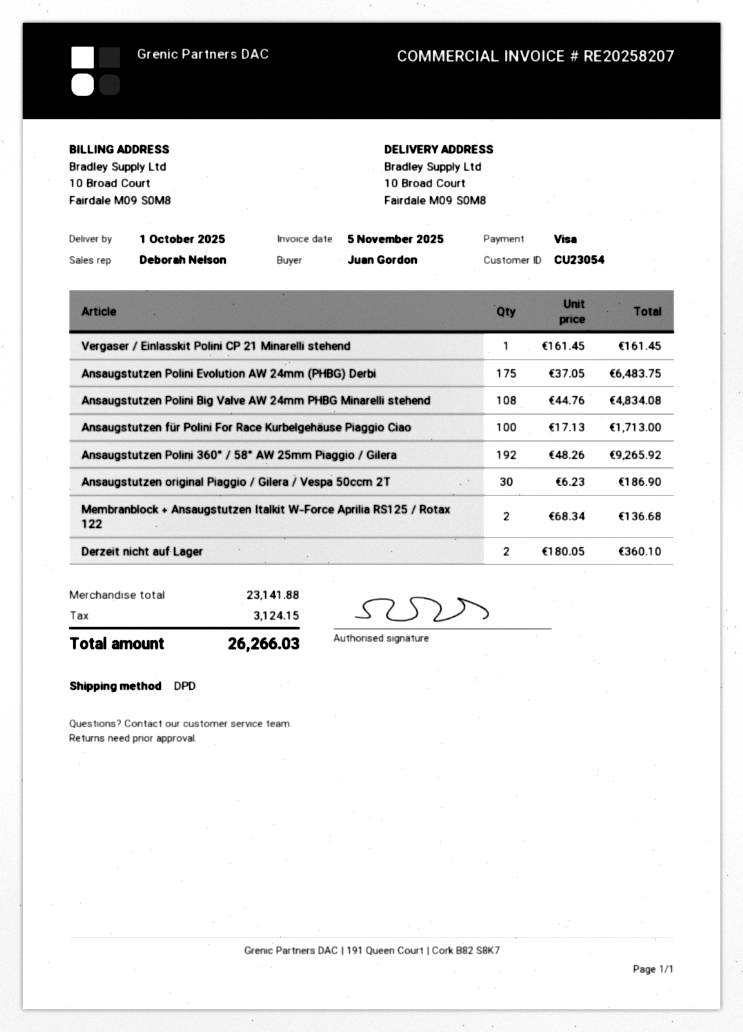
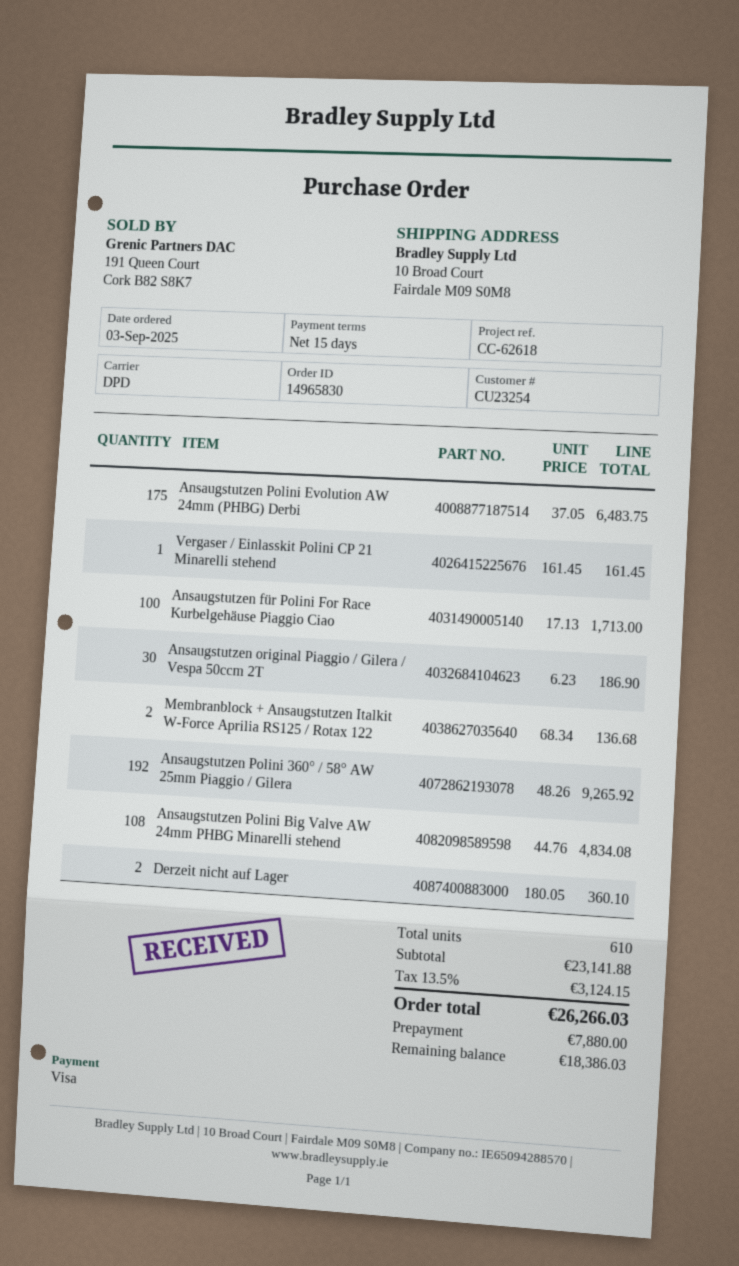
customer number: CU23054 -> CU23254

